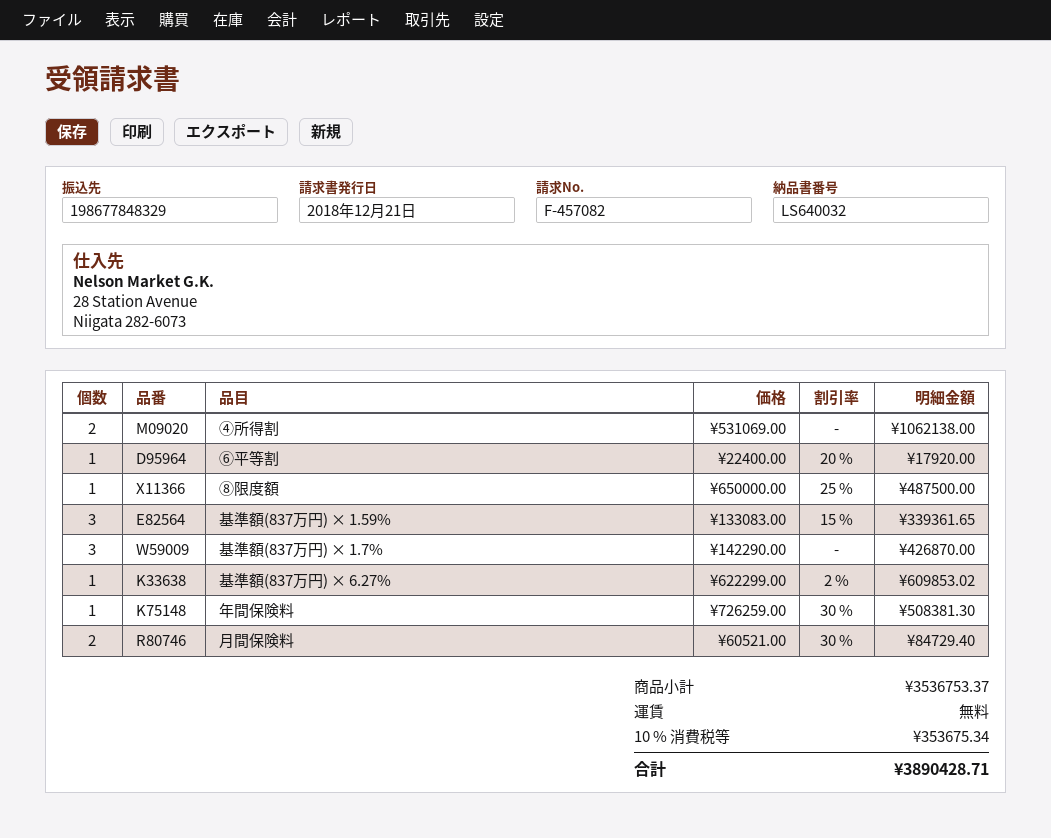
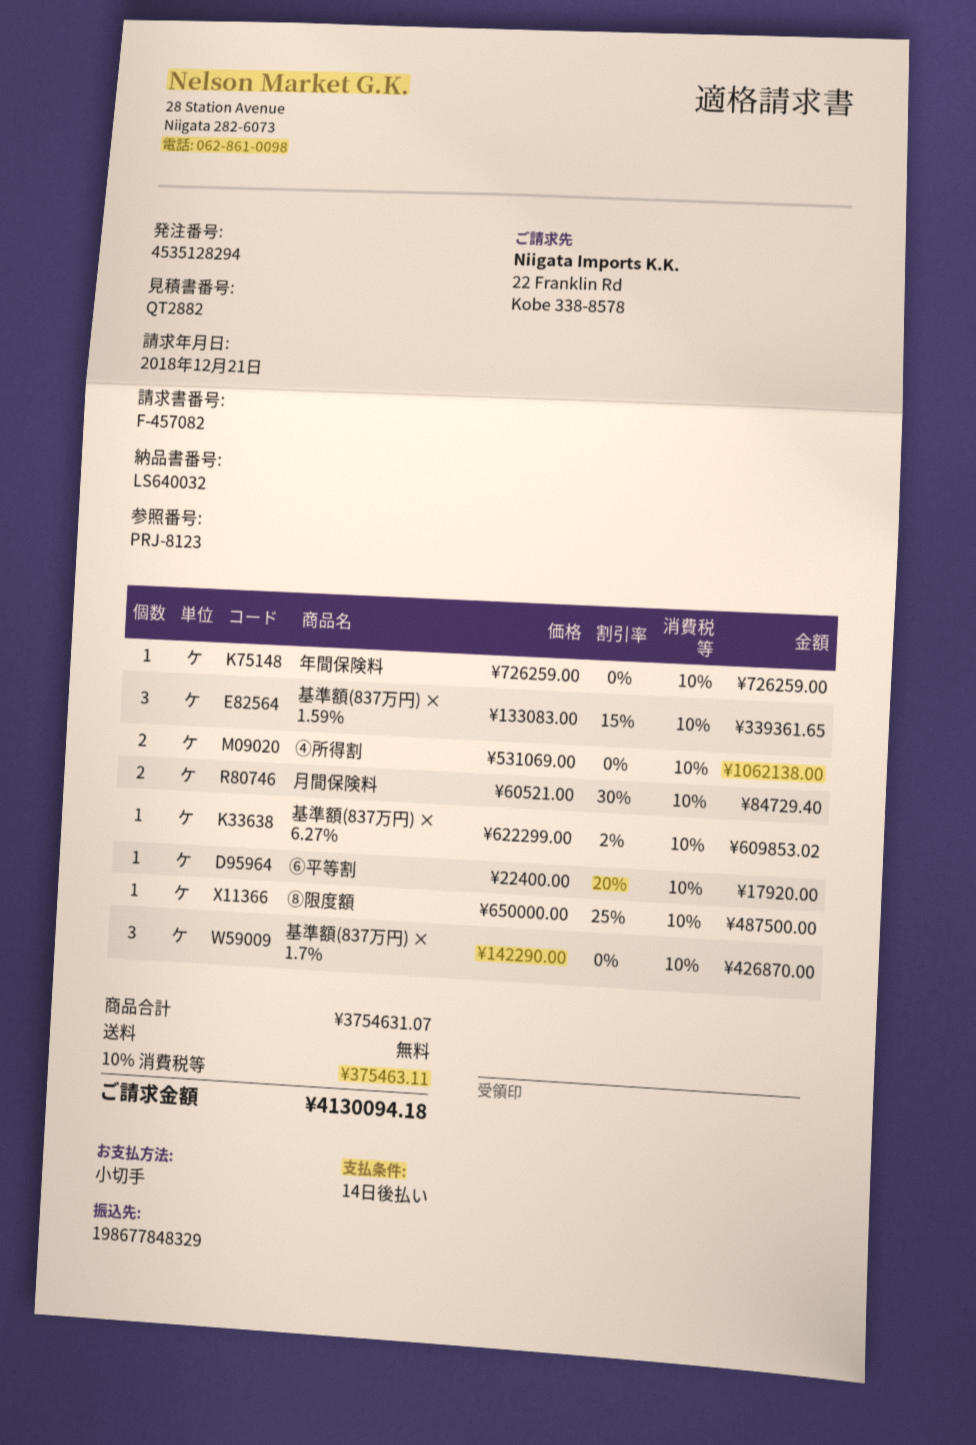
年間保険料: 1 x 726259.00 - 30% = 508381.30 -> 1 x 726259.00 = 726259.00
subtotal: 3536753.37 -> 3754631.07
tax: 10% = 353675.34 -> 10% = 375463.11
total: 3890428.71 -> 4130094.18

